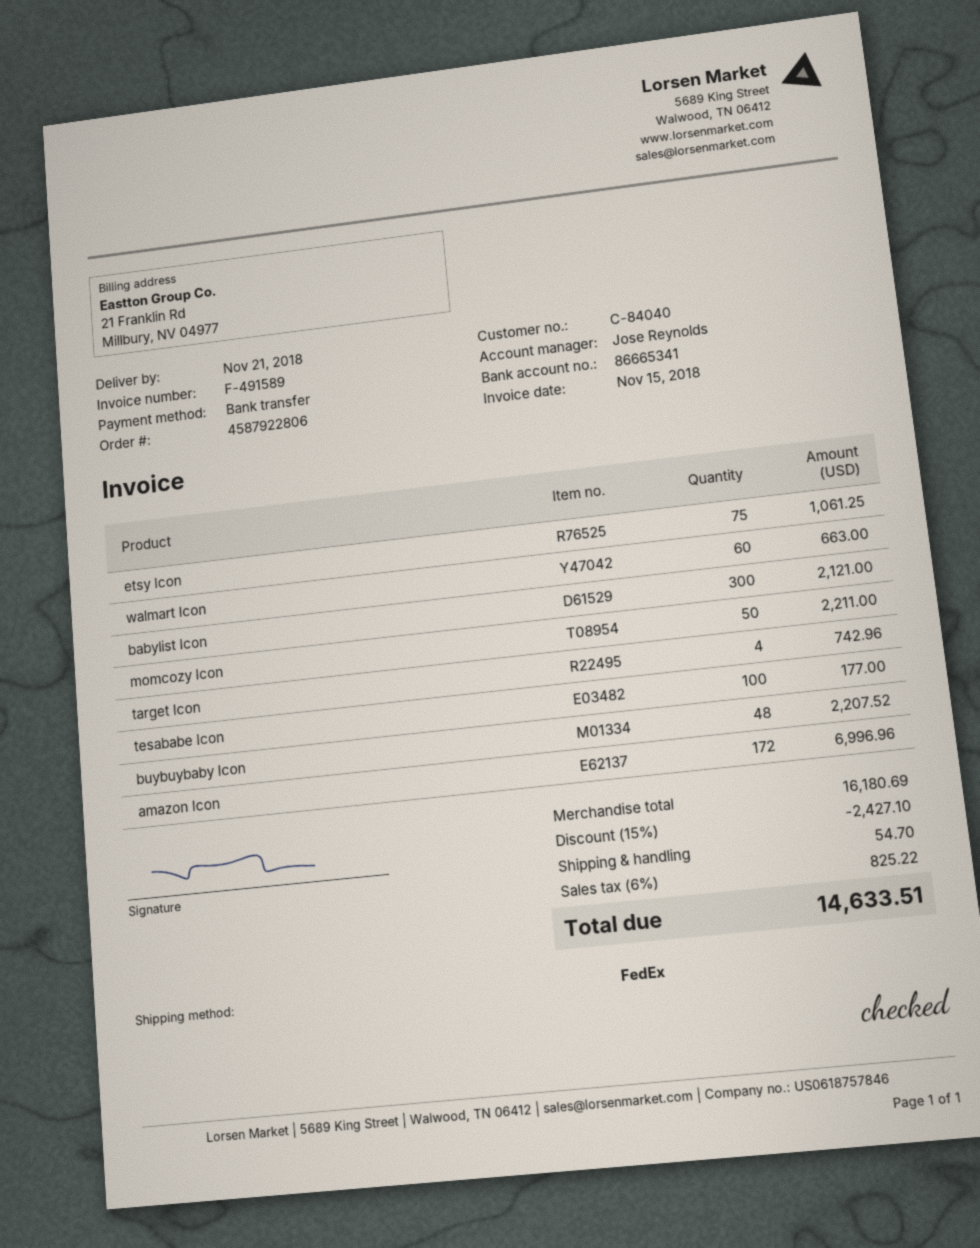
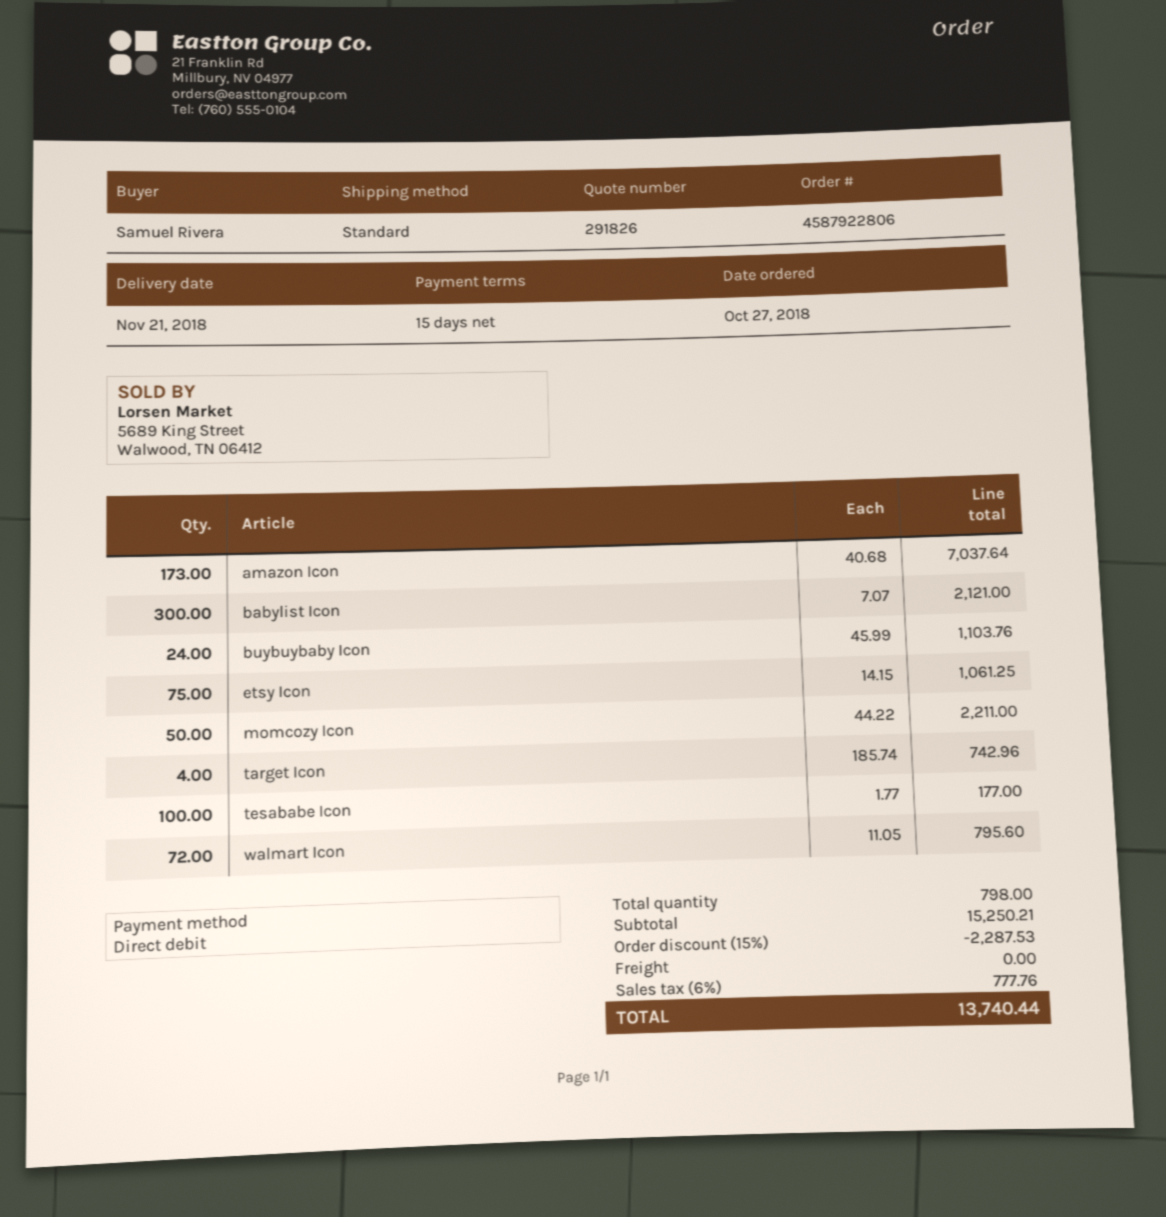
payment method: bank transfer -> direct debit
shipping method: FedEx -> standard
walmart Icon: 60 for 663.00 -> 72 for 795.60
buybuybaby Icon: 48 for 2207.52 -> 24 for 1103.76
amazon Icon: 172 for 6996.96 -> 173 for 7037.64
subtotal: 16180.69 -> 15250.21
discount: 15% = 2427.10 -> 15% = 2287.53
shipping: 54.70 -> 0.00
tax: 6% = 825.22 -> 6% = 777.76
total: 14633.51 -> 13740.44

